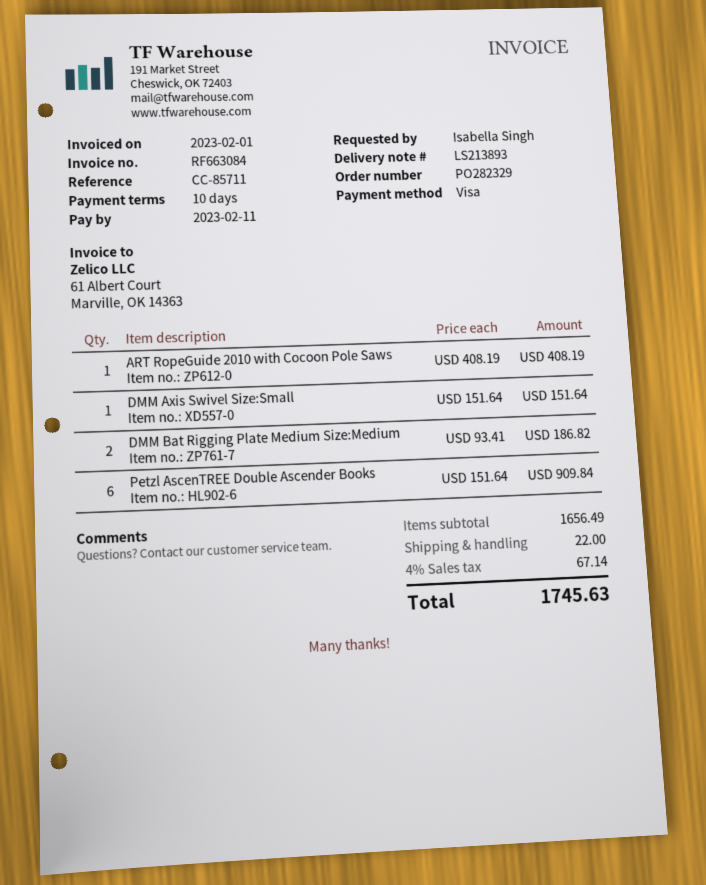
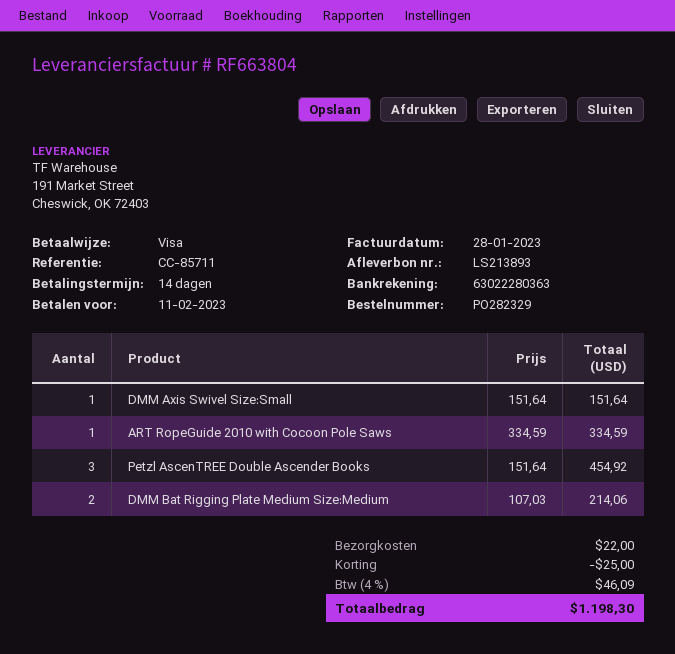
invoice number: RF663084 -> RF663804
invoice date: 2023-02-01 -> 2023-01-28
payment terms: 10 days -> 14 days
ART RopeGuide 2010 with Cocoon Pole Saws: 1 x 408.19 = 408.19 -> 1 x 334.59 = 334.59
DMM Bat Rigging Plate Medium Size:Medium: 2 x 93.41 = 186.82 -> 2 x 107.03 = 214.06
Petzl AscenTREE Double Ascender Books: 6 x 151.64 = 909.84 -> 3 x 151.64 = 454.92
discount: none -> 25.00
tax: 4% = 67.14 -> 4% = 46.09
total: 1745.63 -> 1198.30

